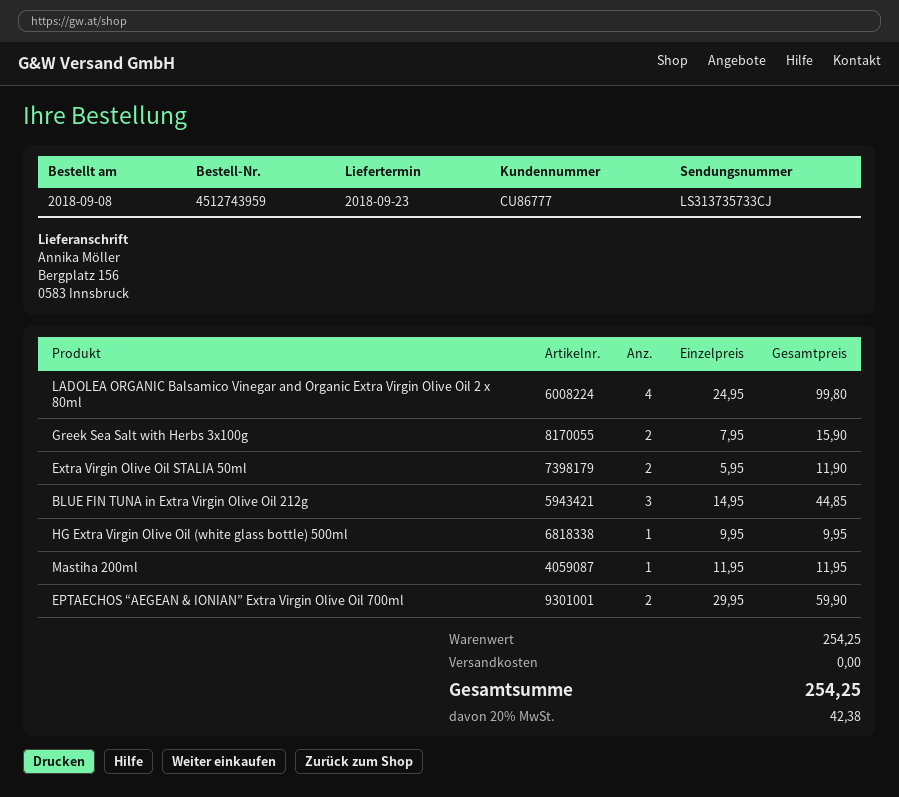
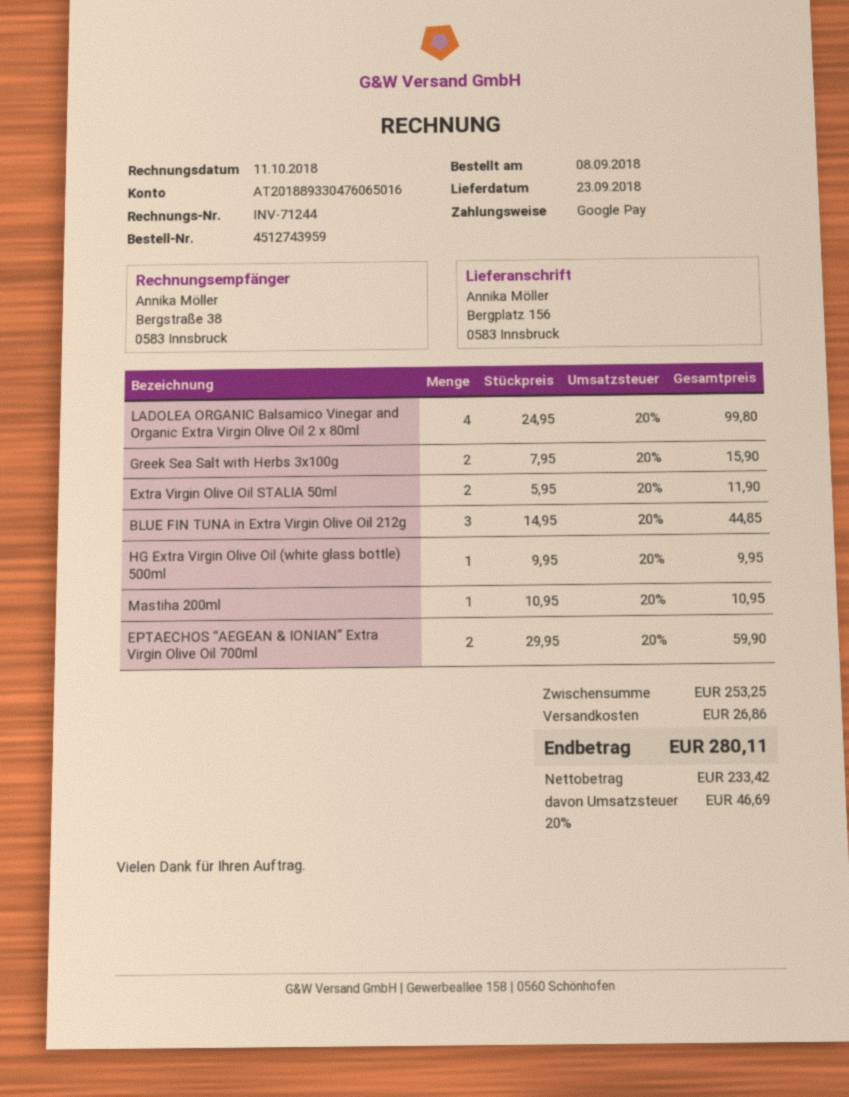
Mastiha 200ml: 1 x 11.95 = 11.95 -> 1 x 10.95 = 10.95
subtotal: 254.25 -> 253.25
shipping: 0.00 -> 26.86
tax: 20% = 42.38 -> 20% = 46.69
total: 254.25 -> 280.11

